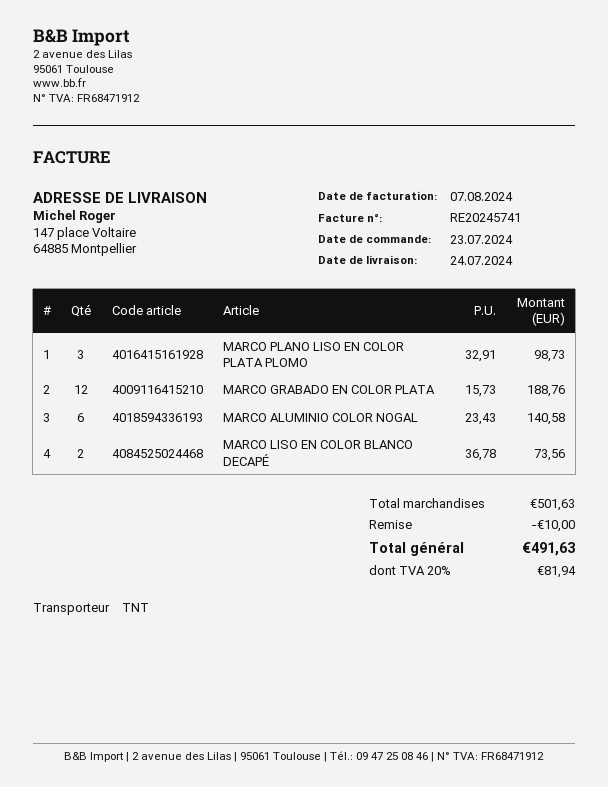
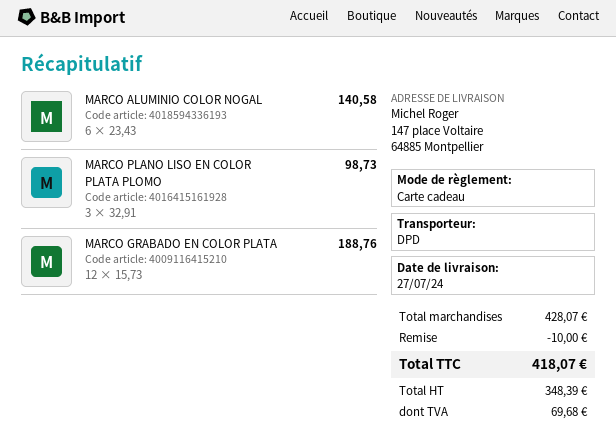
delivery date: 2024-07-24 -> 2024-07-27
shipping method: TNT -> DPD
MARCO LISO EN COLOR BLANCO DECAPÉ: 2 x 36.78 = 73.56 -> none
subtotal: 501.63 -> 428.07
tax: 81.94 -> 69.68
total: 491.63 -> 418.07

